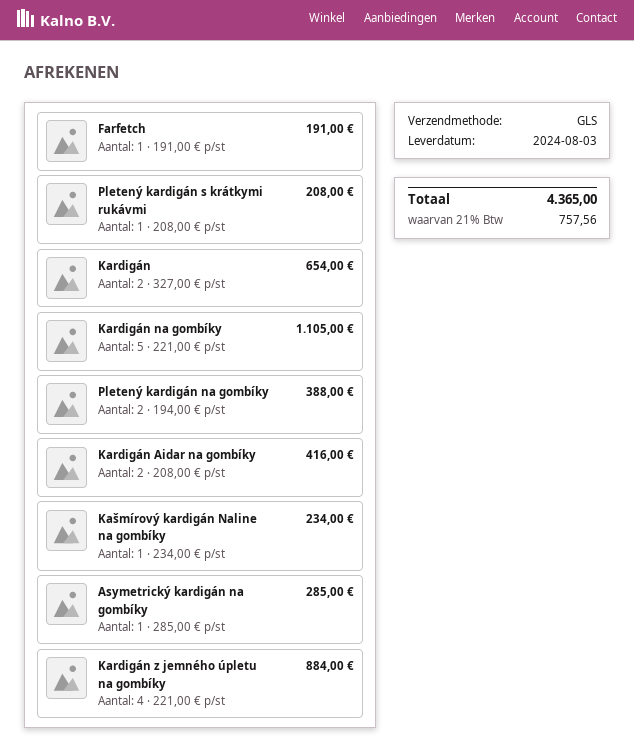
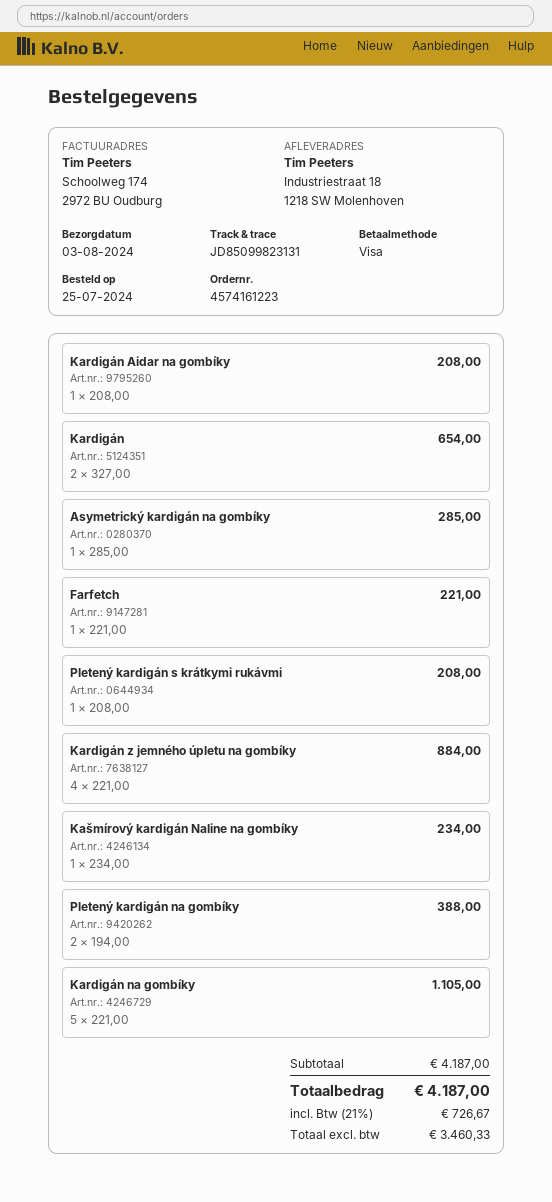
Farfetch: 1 x 191.00 = 191.00 -> 1 x 221.00 = 221.00
Kardigán Aidar na gombíky: 2 x 208.00 = 416.00 -> 1 x 208.00 = 208.00
tax: 21% = 757.56 -> 21% = 726.67
total: 4365.00 -> 4187.00

